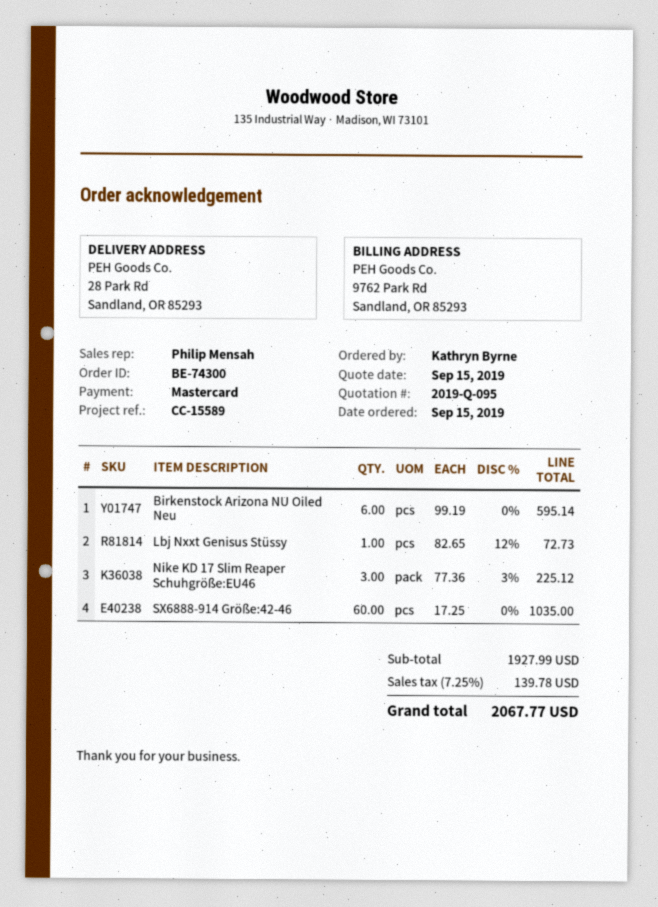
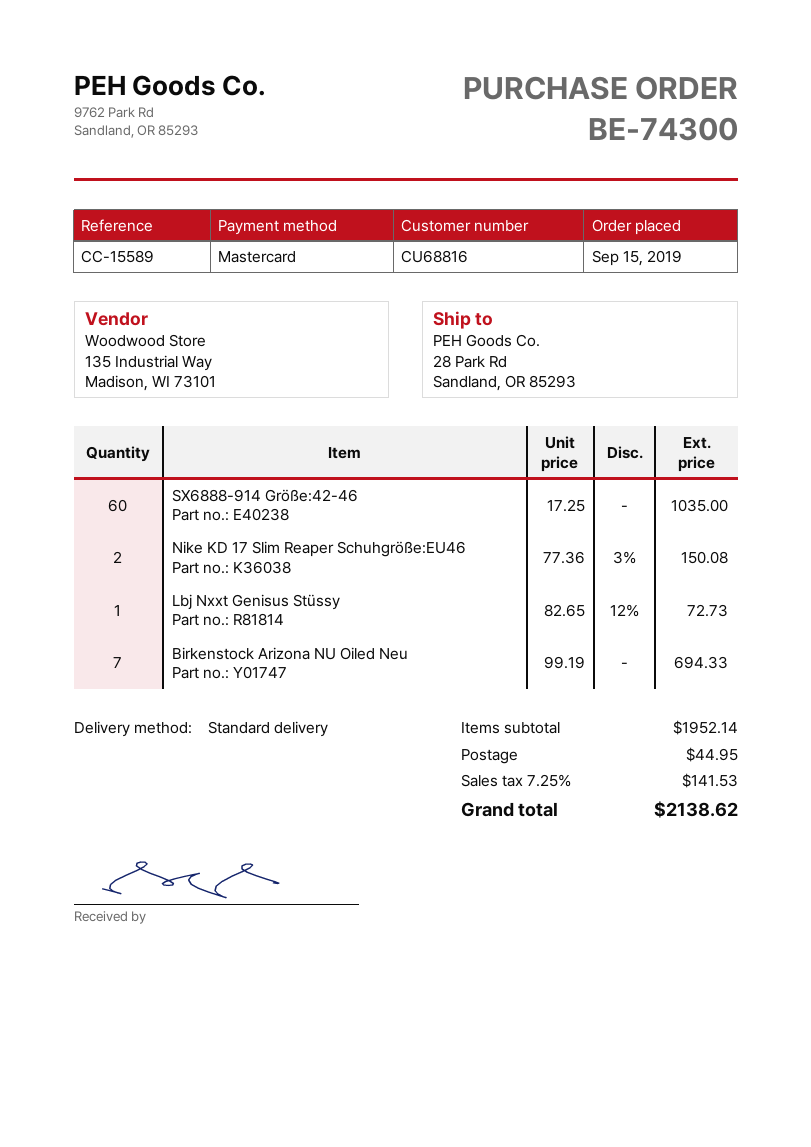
Birkenstock Arizona NU Oiled Neu: 6 x 99.19 = 595.14 -> 7 x 99.19 = 694.33
Nike KD 17 Slim Reaper Schuhgröße:EU46: 3 x 77.36 - 3% = 225.12 -> 2 x 77.36 - 3% = 150.08
subtotal: 1927.99 -> 1952.14
shipping: none -> 44.95
tax: 7.25% = 139.78 -> 7.25% = 141.53
total: 2067.77 -> 2138.62

